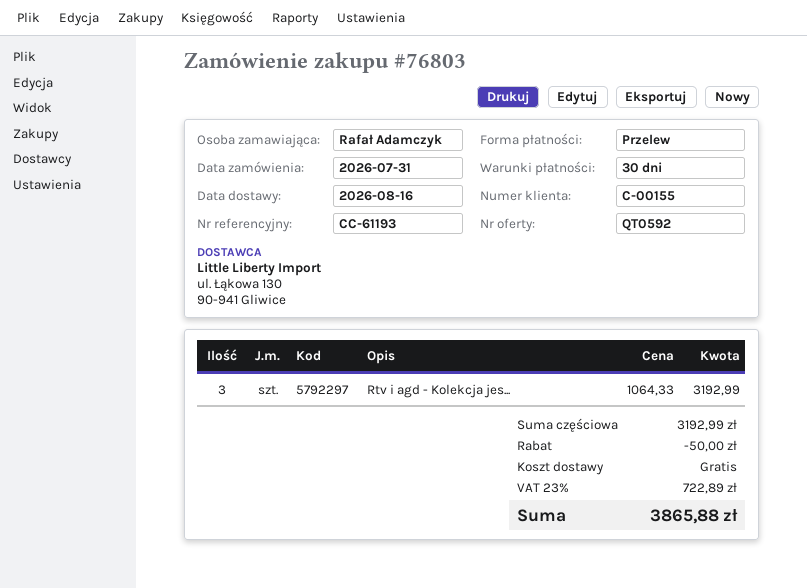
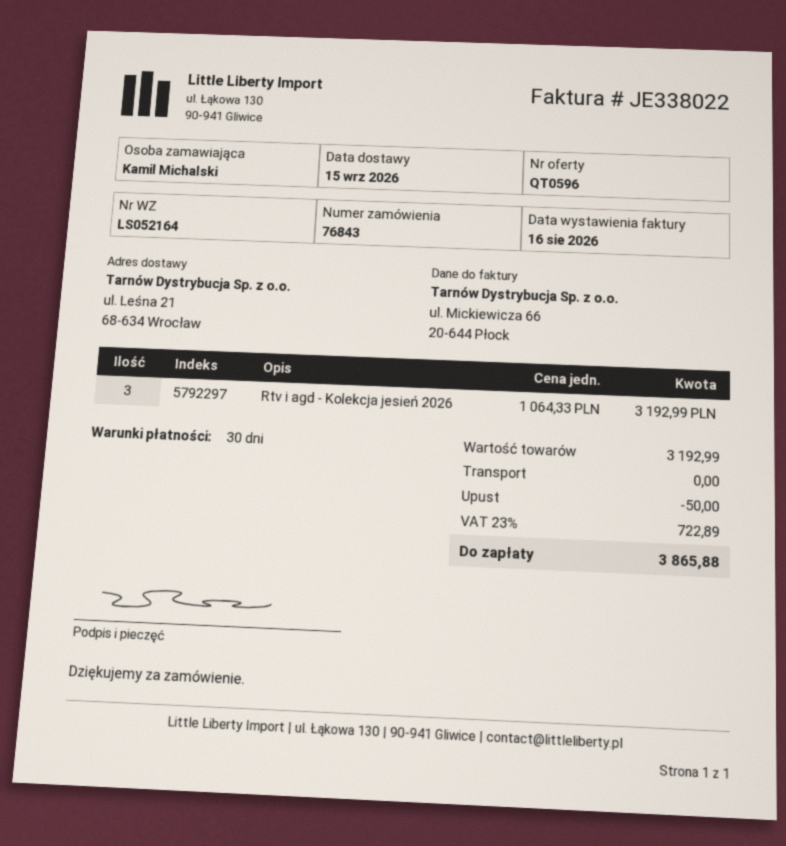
quote number: QT0592 -> QT0596
order number: 76803 -> 76843
delivery date: 2026-08-16 -> 2026-09-15
ordered by: Rafał Adamczyk -> Kamil Michalski

